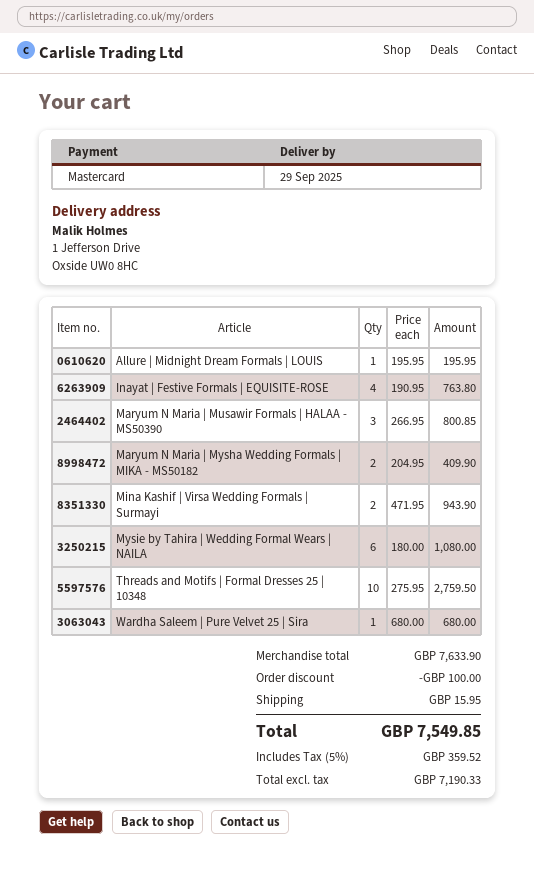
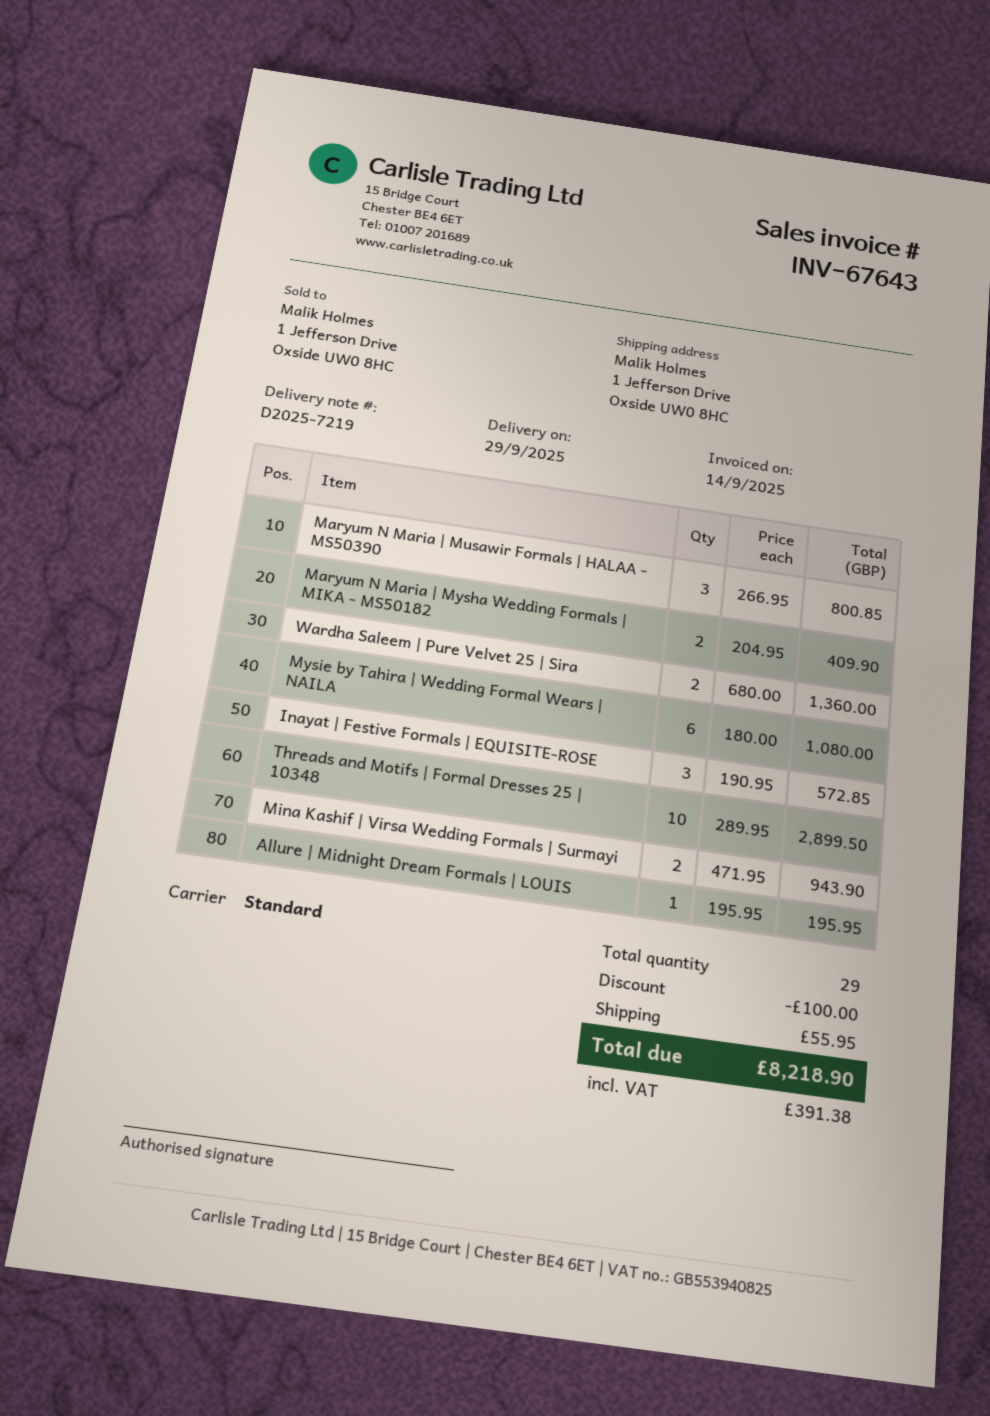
Inayat | Festive Formals | EQUISITE-ROSE: 4 x 190.95 = 763.80 -> 3 x 190.95 = 572.85
Threads and Motifs | Formal Dresses 25 | 10348: 10 x 275.95 = 2759.50 -> 10 x 289.95 = 2899.50
Wardha Saleem | Pure Velvet 25 | Sira: 1 x 680.00 = 680.00 -> 2 x 680.00 = 1360.00
shipping: 15.95 -> 55.95
tax: 359.52 -> 391.38
total: 7549.85 -> 8218.90

